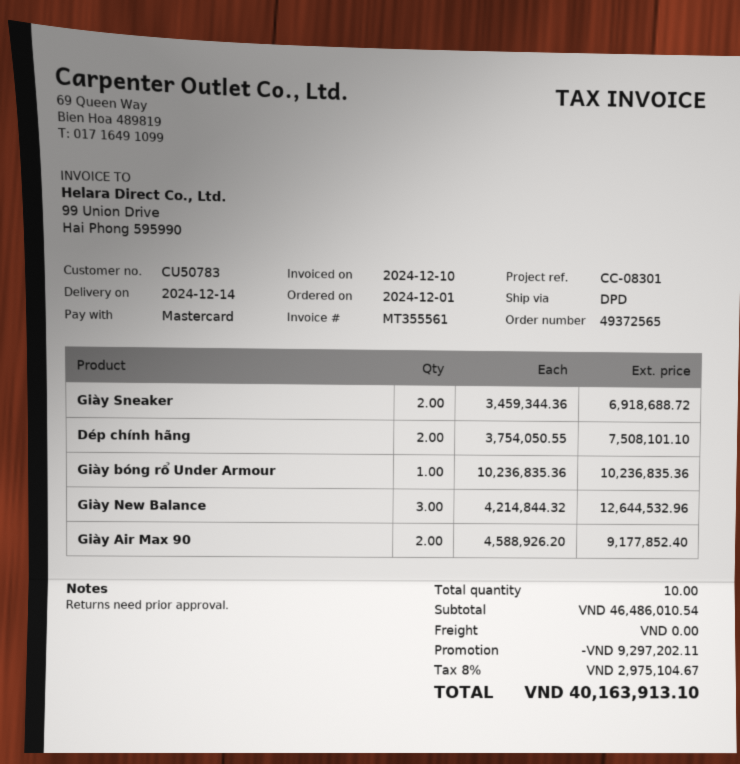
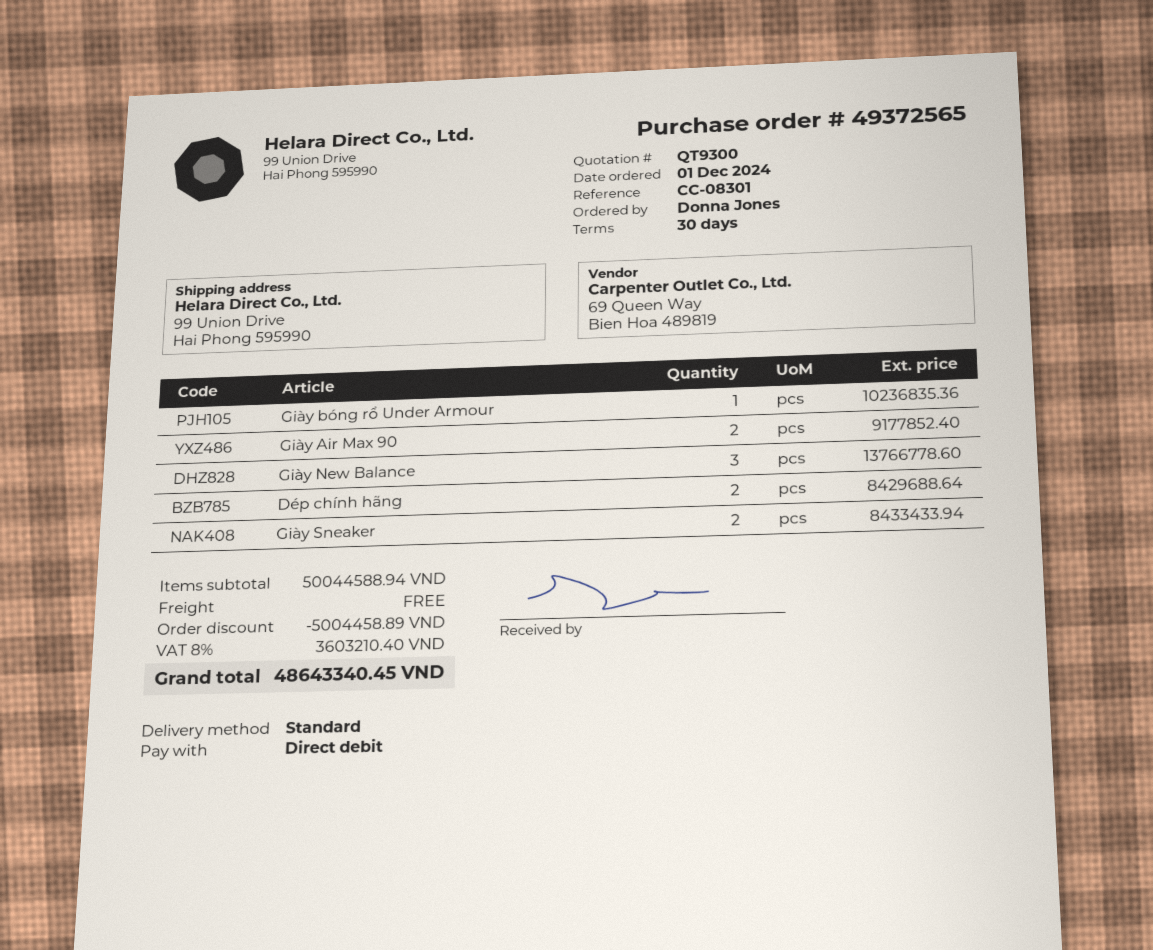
payment method: Mastercard -> direct debit
shipping method: DPD -> standard
Giày Sneaker: 2 for 6918688.72 -> 2 for 8433433.94
Dép chính hãng: 2 for 7508101.10 -> 2 for 8429688.64
Giày New Balance: 3 for 12644532.96 -> 3 for 13766778.60
subtotal: 46486010.54 -> 50044588.94
discount: 9297202.11 -> 5004458.89
tax: 8% = 2975104.67 -> 8% = 3603210.40
total: 40163913.10 -> 48643340.45

